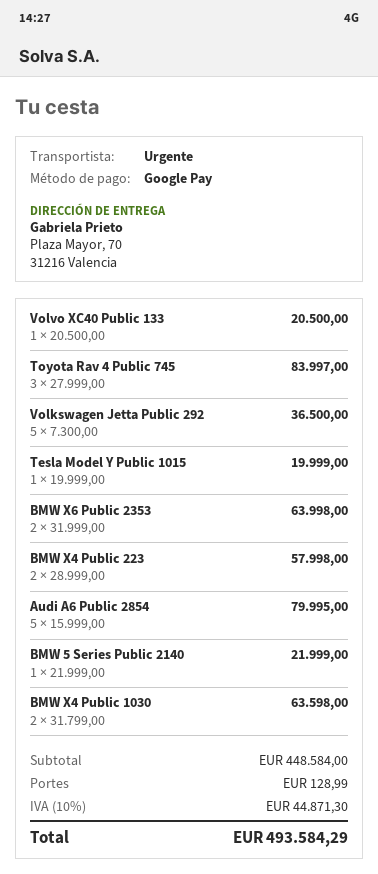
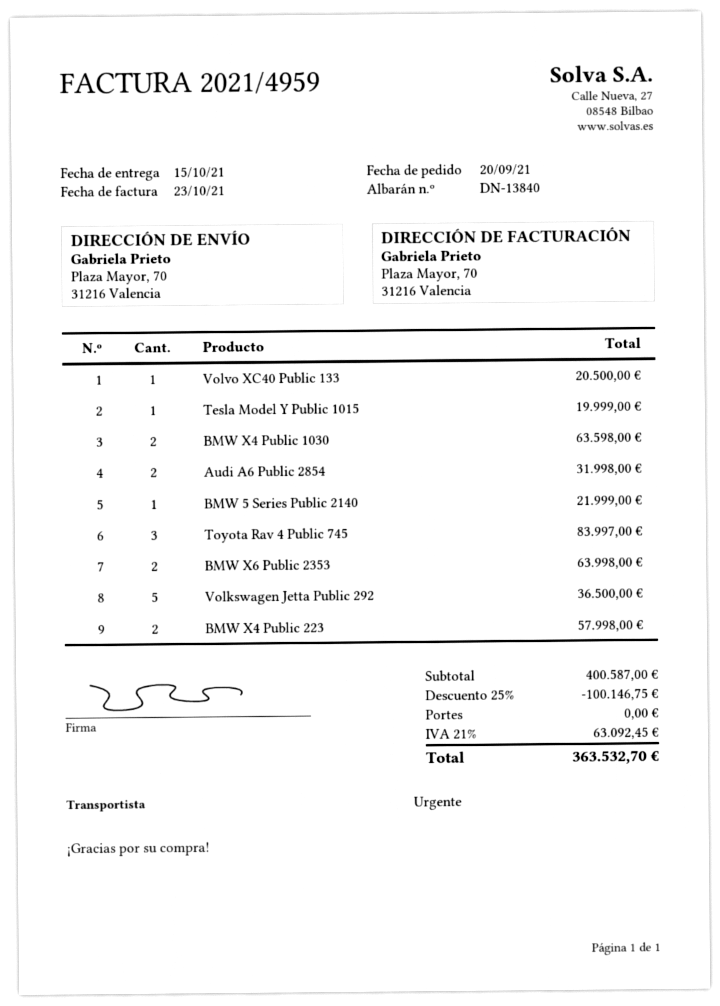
Audi A6 Public 2854: 5 for 79995.00 -> 2 for 31998.00
subtotal: 448584.00 -> 400587.00
discount: none -> 25% = 100146.75
shipping: 128.99 -> 0.00
tax: 10% = 44871.30 -> 21% = 63092.45
total: 493584.29 -> 363532.70

